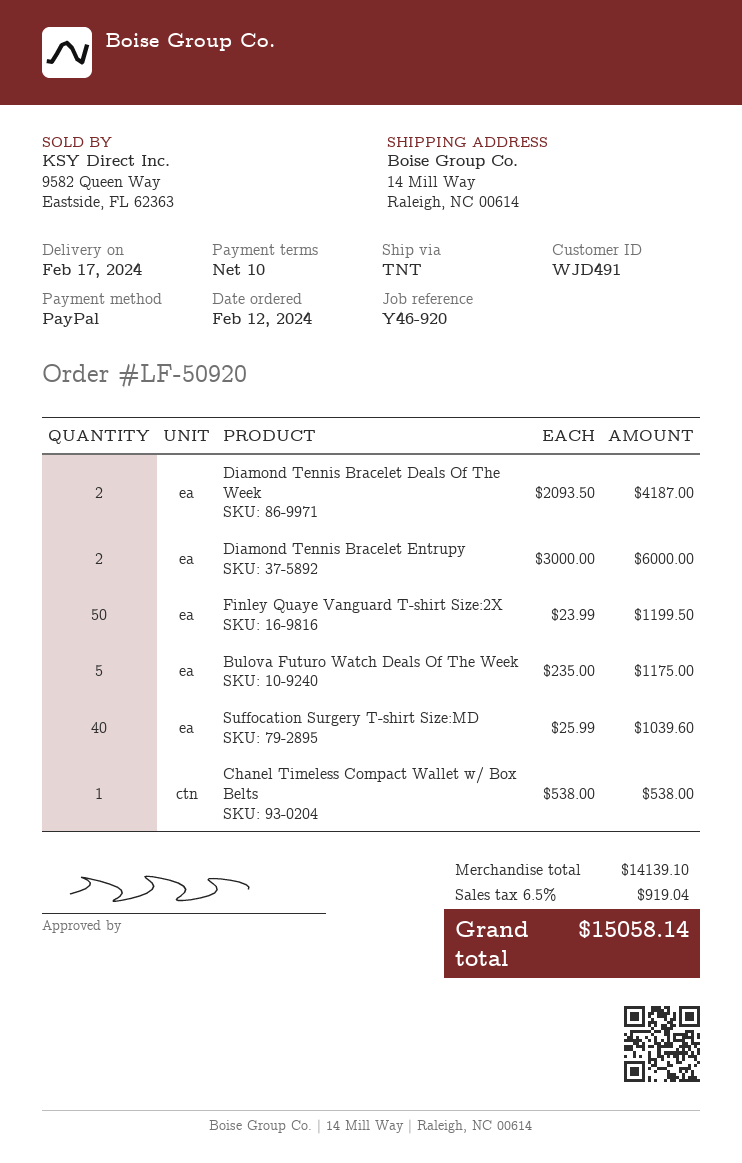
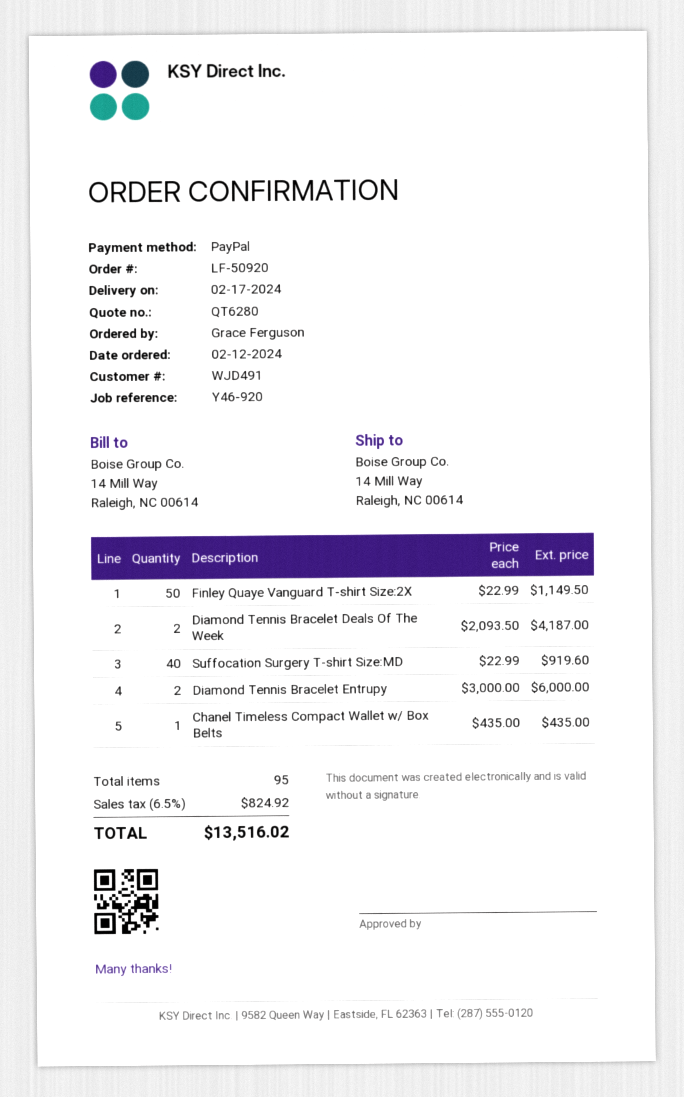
Finley Quaye Vanguard T-shirt Size:2X: 50 x 23.99 = 1199.50 -> 50 x 22.99 = 1149.50
Bulova Futuro Watch Deals Of The Week: 5 x 235.00 = 1175.00 -> none
Suffocation Surgery T-shirt Size:MD: 40 x 25.99 = 1039.60 -> 40 x 22.99 = 919.60
Chanel Timeless Compact Wallet w/ Box Belts: 1 x 538.00 = 538.00 -> 1 x 435.00 = 435.00
tax: 6.5% = 919.04 -> 6.5% = 824.92
total: 15058.14 -> 13516.02

